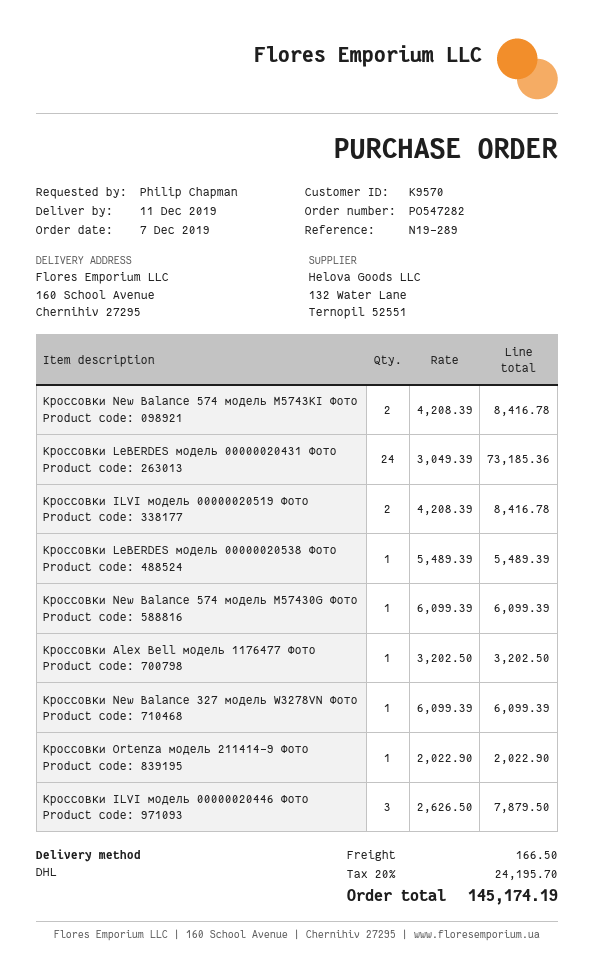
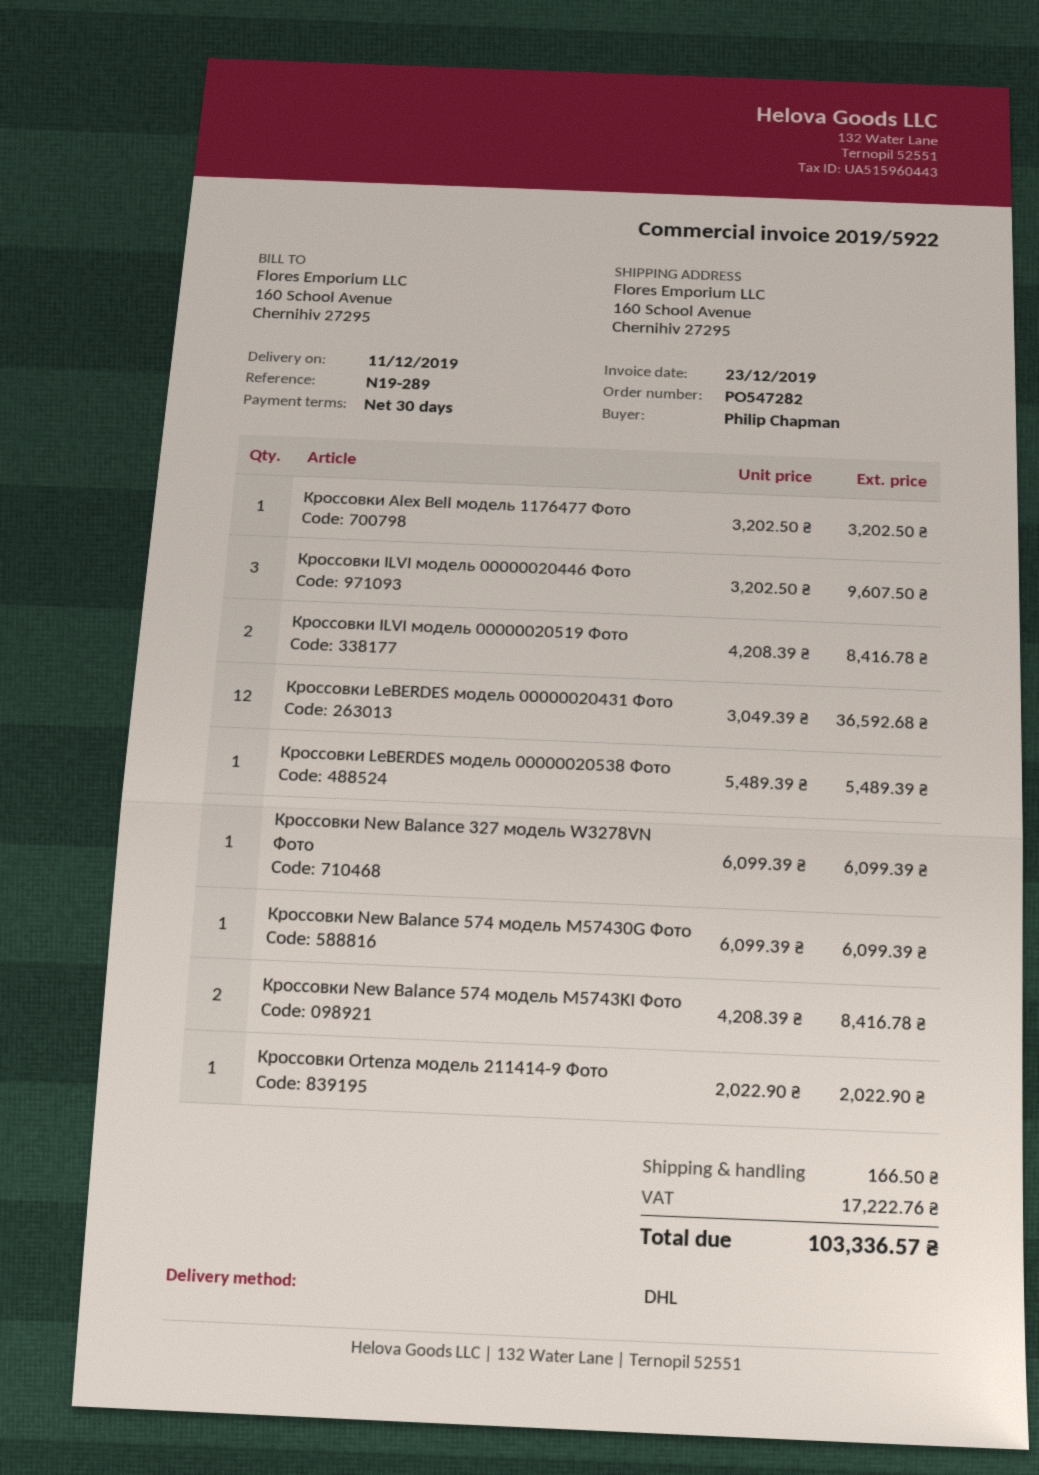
Кроссовки LeBERDES модель 00000020431 Фото: 24 x 3049.39 = 73185.36 -> 12 x 3049.39 = 36592.68
Кроссовки ILVI модель 00000020446 Фото: 3 x 2626.50 = 7879.50 -> 3 x 3202.50 = 9607.50
tax: 24195.70 -> 17222.76
total: 145174.19 -> 103336.57

